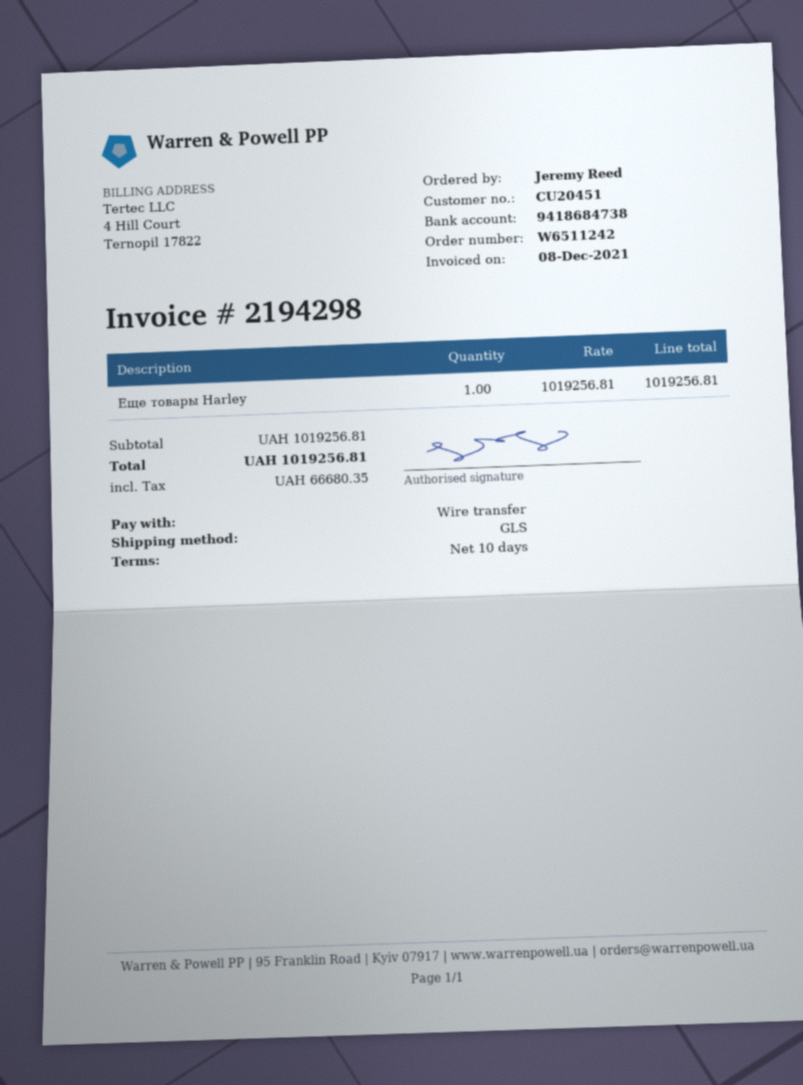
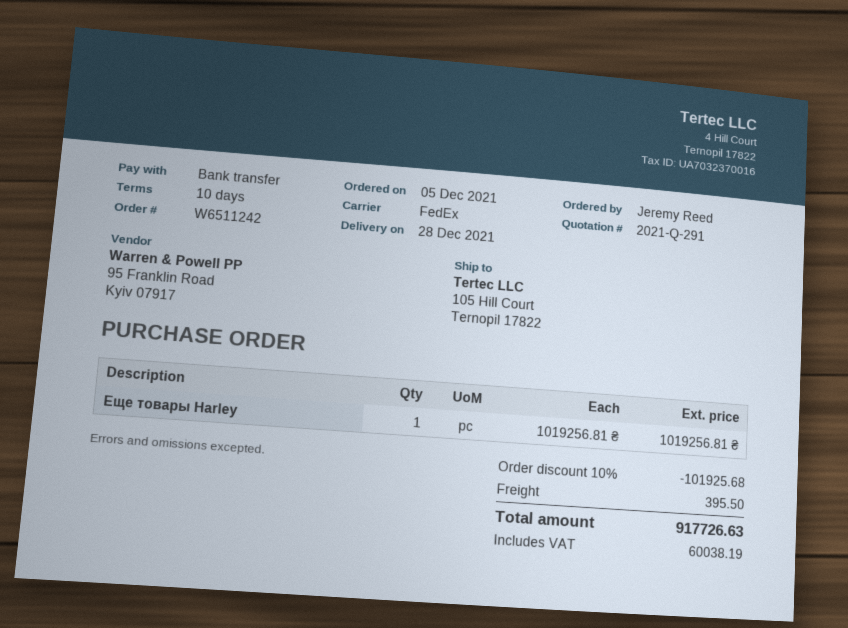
shipping method: GLS -> FedEx
discount: none -> 10% = 101925.68
shipping: none -> 395.50
tax: 66680.35 -> 60038.19
total: 1019256.81 -> 917726.63

